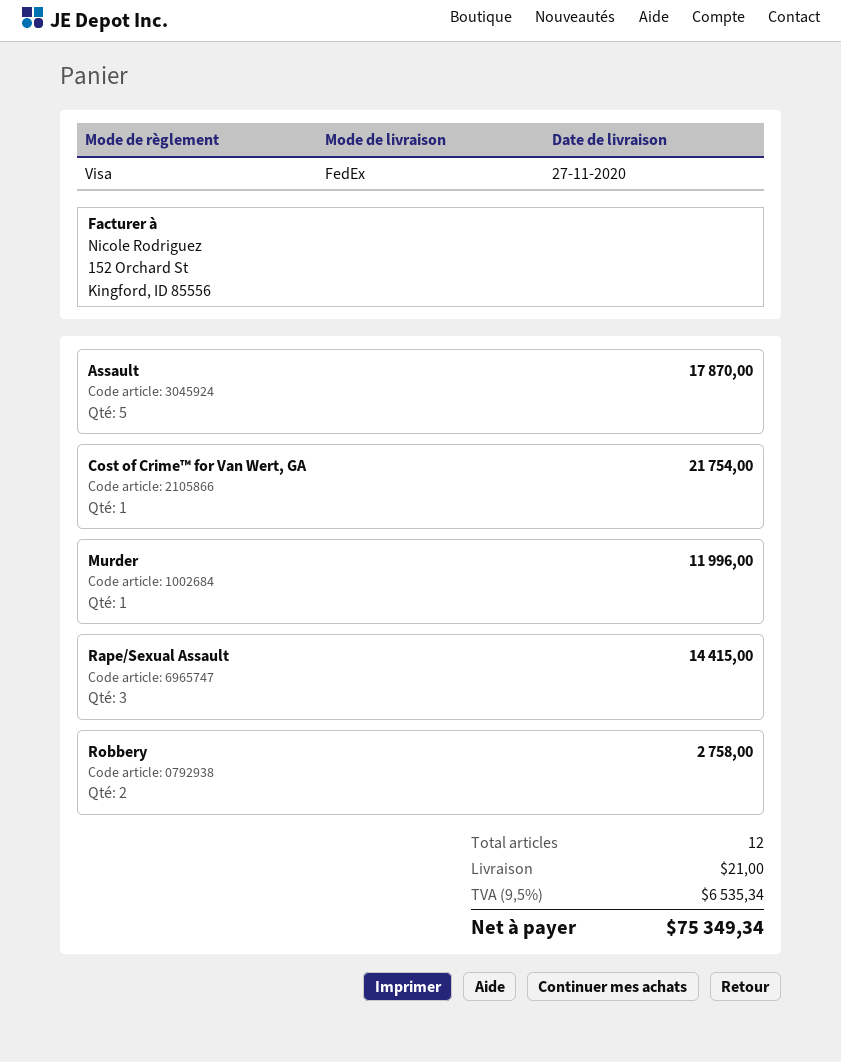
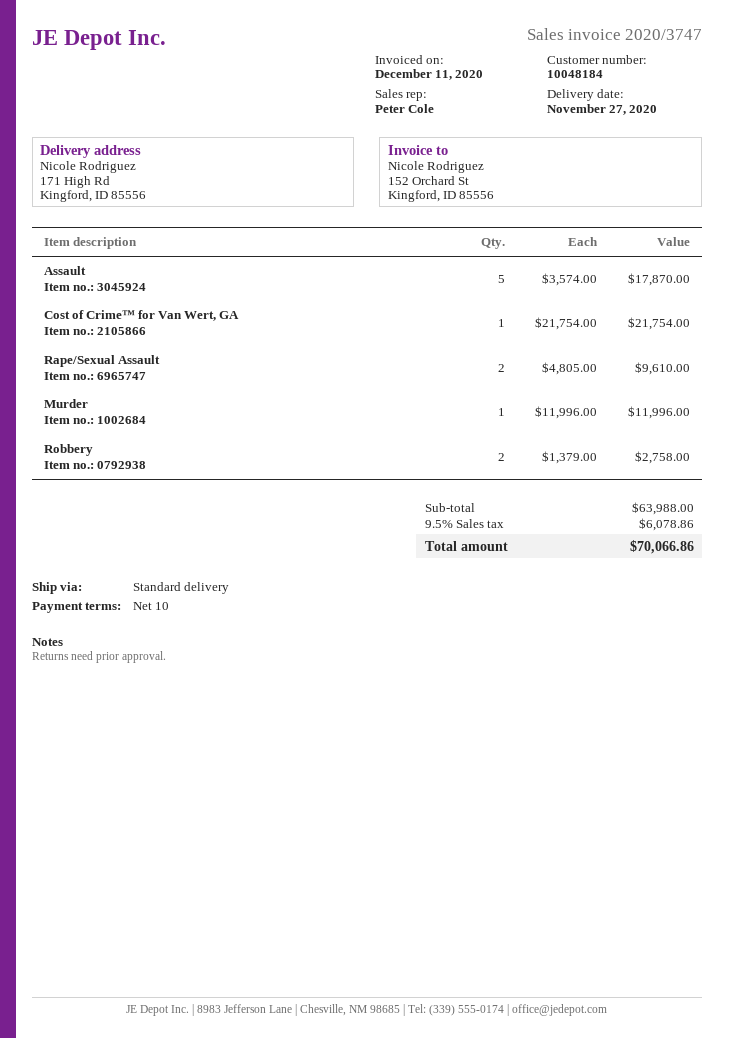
shipping method: FedEx -> standard
Rape/Sexual Assault: 3 for 14415.00 -> 2 for 9610.00
shipping: 21.00 -> none
tax: 9.5% = 6535.34 -> 9.5% = 6078.86
total: 75349.34 -> 70066.86

